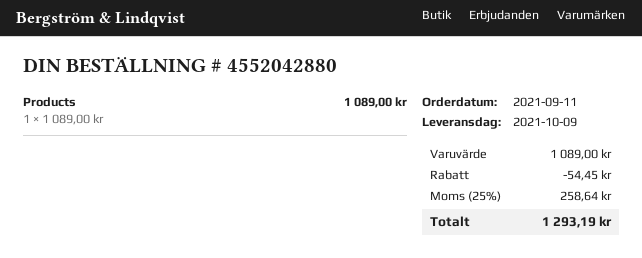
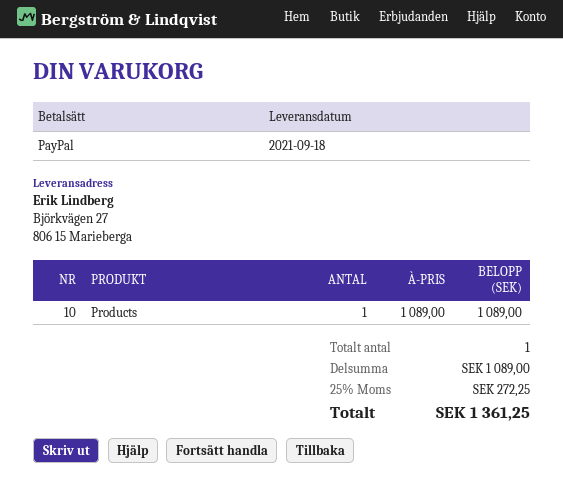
delivery date: 2021-10-09 -> 2021-09-18
discount: 54.45 -> none
tax: 25% = 258.64 -> 25% = 272.25
total: 1293.19 -> 1361.25

